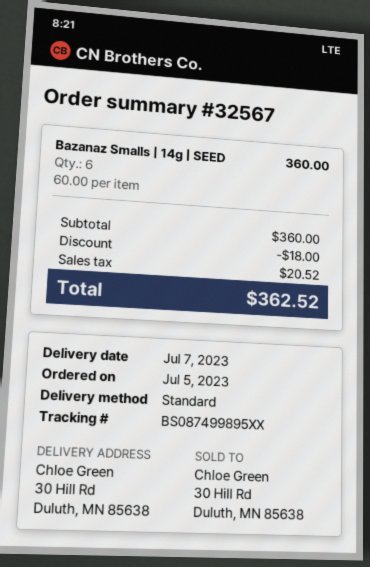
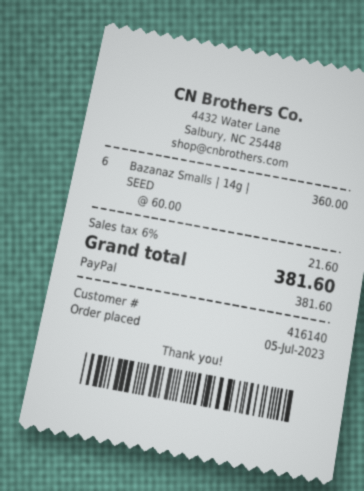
discount: 18.00 -> none
tax: 20.52 -> 21.60
total: 362.52 -> 381.60

